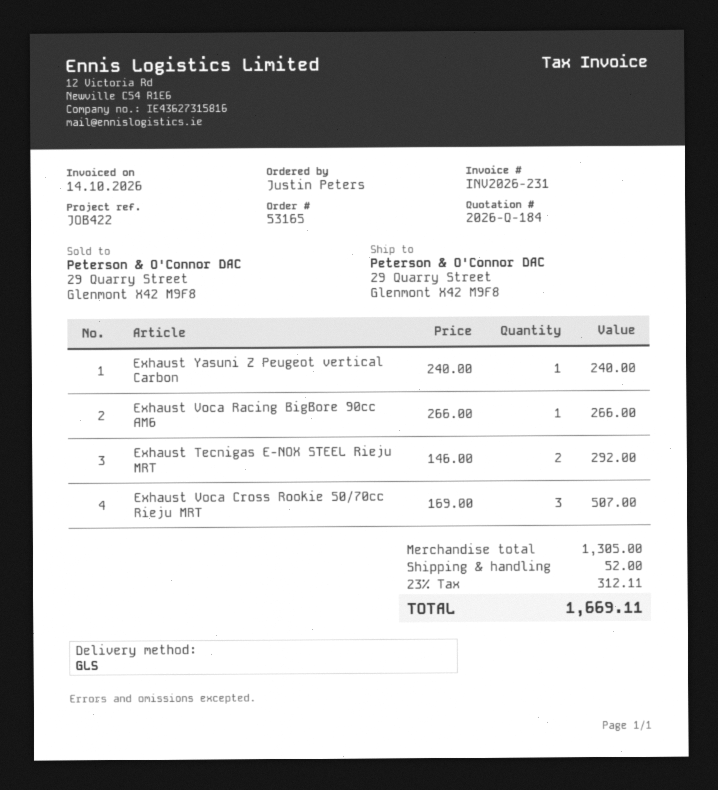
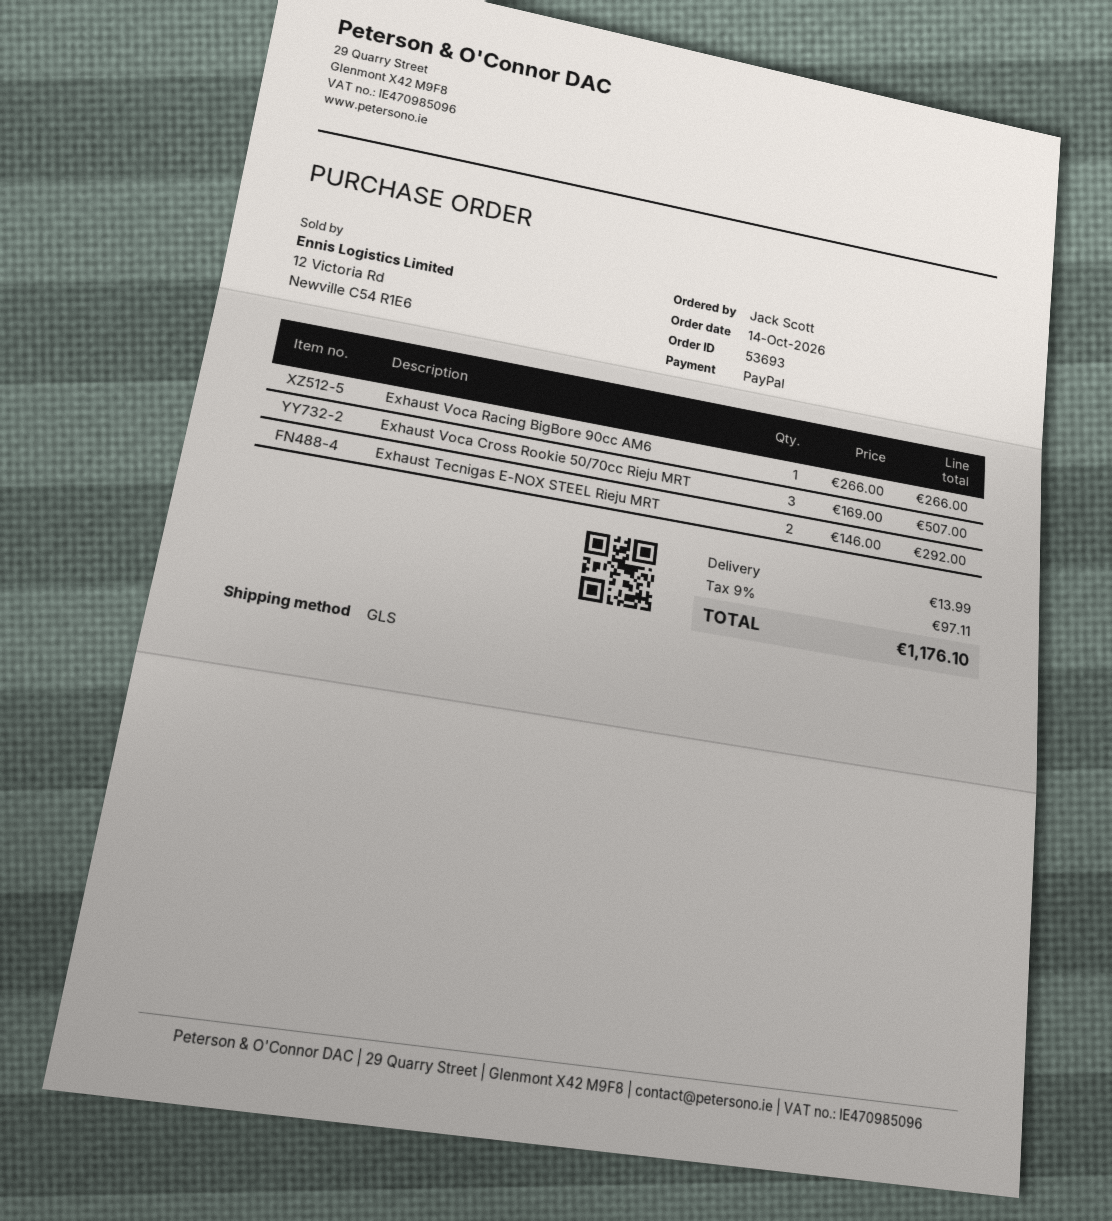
order number: 53165 -> 53693
ordered by: Justin Peters -> Jack Scott
Exhaust Yasuni Z Peugeot vertical Carbon: 1 x 240.00 = 240.00 -> none
shipping: 52.00 -> 13.99
tax: 23% = 312.11 -> 9% = 97.11
total: 1669.11 -> 1176.10

